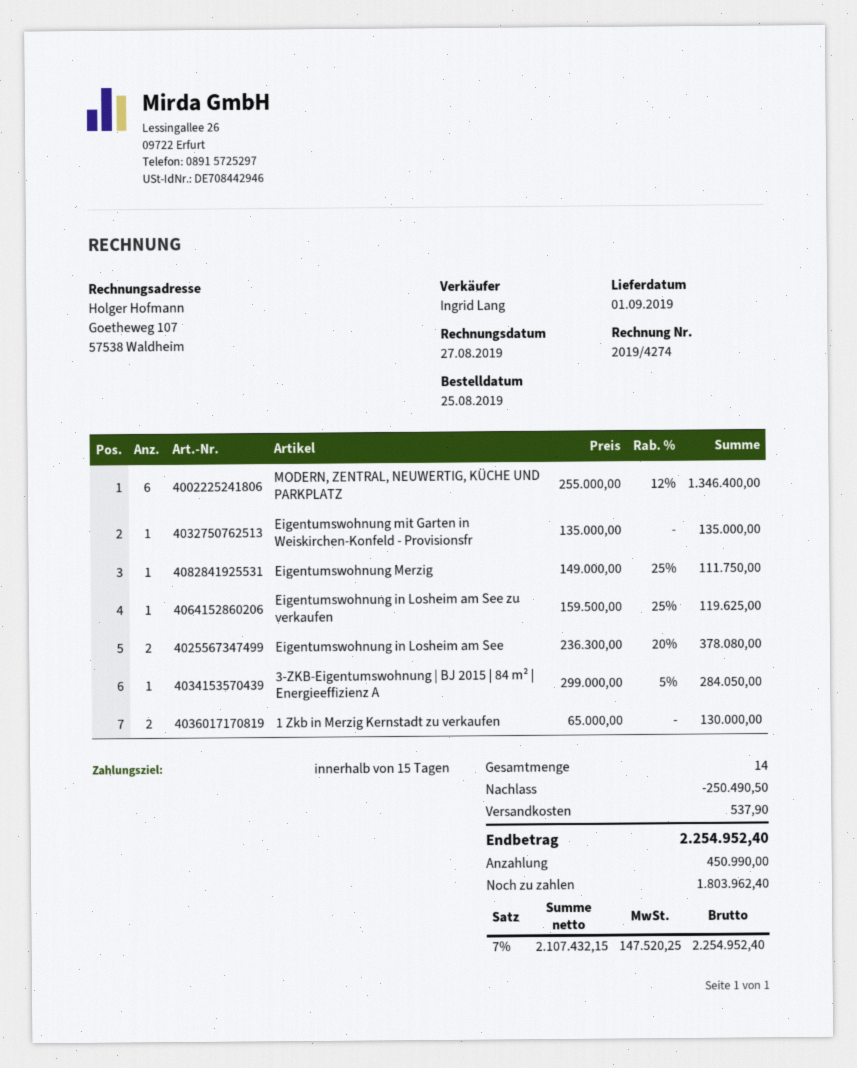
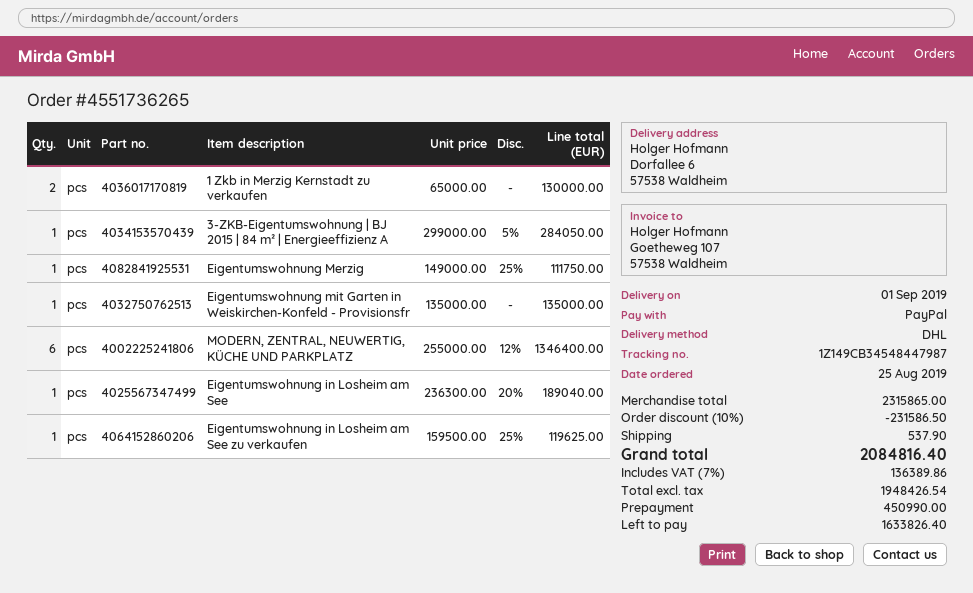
Eigentumswohnung in Losheim am See: 2 x 236300.00 - 20% = 378080.00 -> 1 x 236300.00 - 20% = 189040.00
discount: 250490.50 -> 231586.50
net: 2107432.15 -> 1948426.54
tax: 7% = 147520.25 -> 7% = 136389.86
total: 2254952.40 -> 2084816.40
balance: 1803962.40 -> 1633826.40

